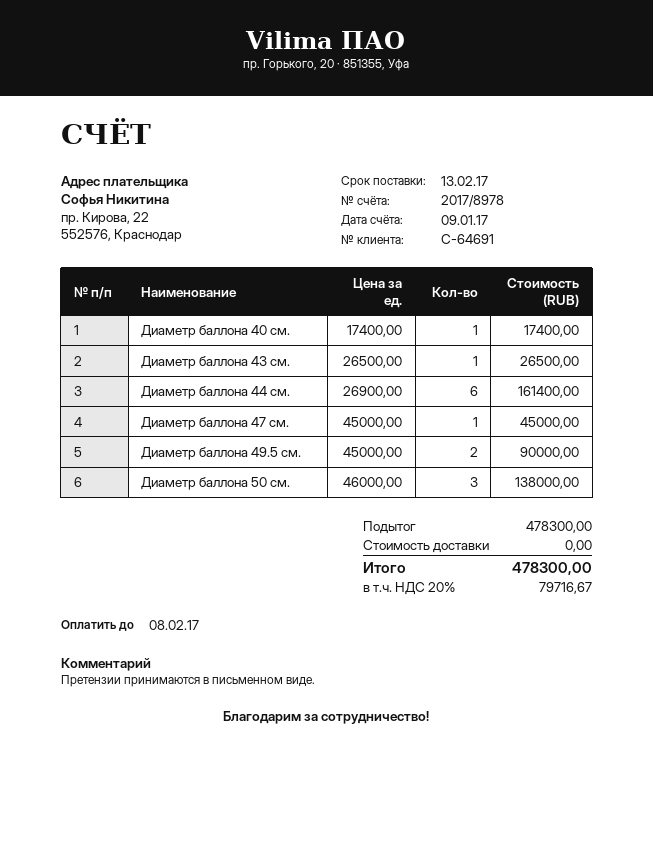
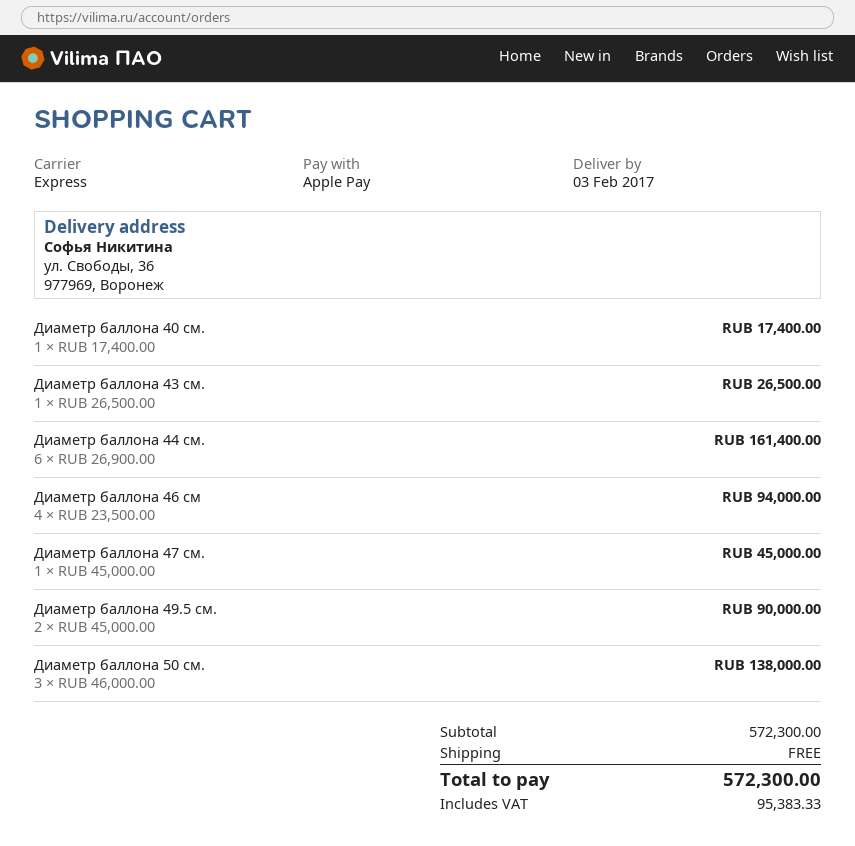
delivery date: 2017-02-13 -> 2017-02-03
Диаметр баллона 46 см: none -> 4 x 23500.00 = 94000.00
subtotal: 478300.00 -> 572300.00
tax: 79716.67 -> 95383.33
total: 478300.00 -> 572300.00

